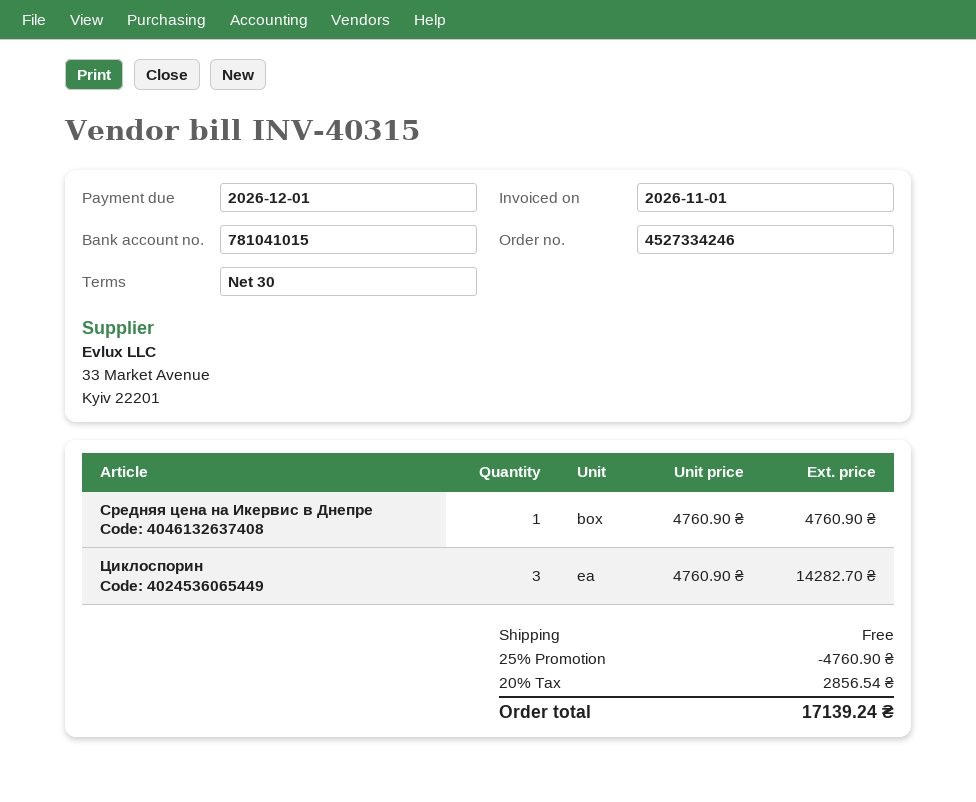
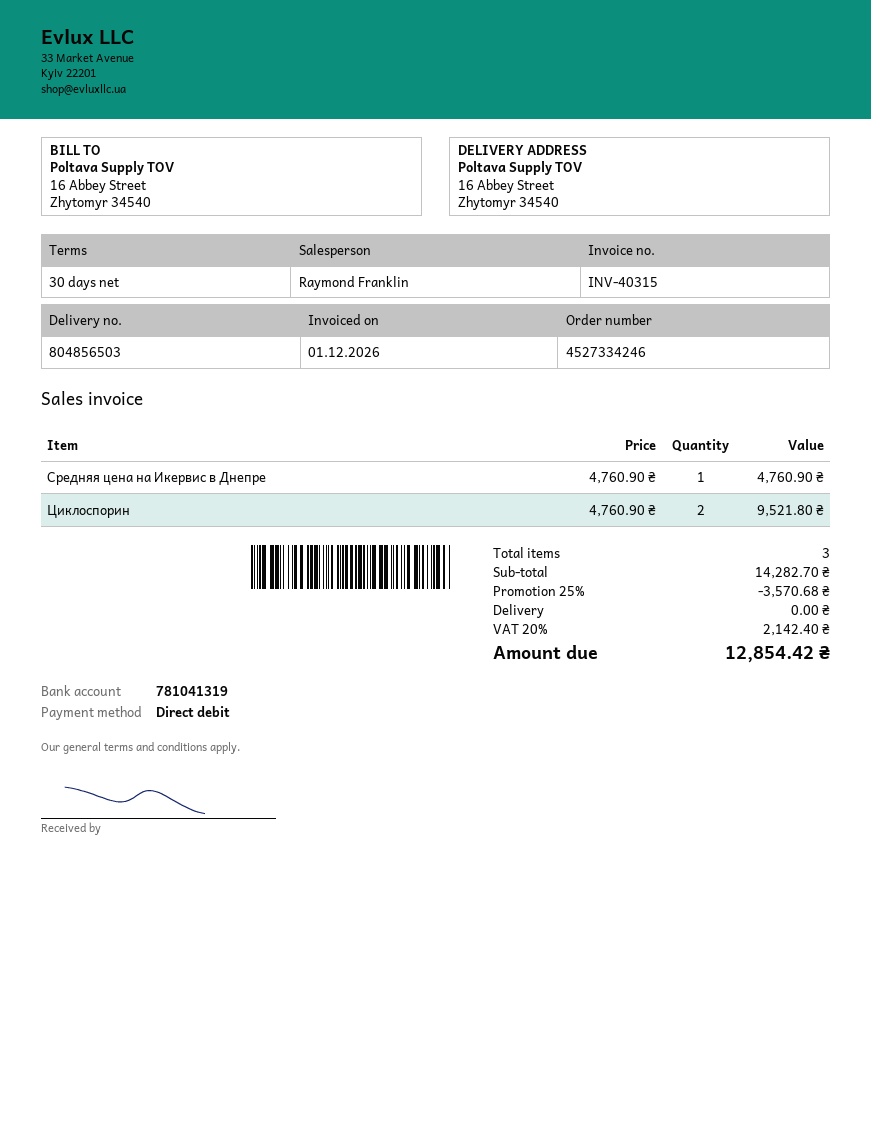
invoice date: 2026-11-01 -> 2026-12-01
bank account: 781041015 -> 781041319
Циклоспорин: 3 x 4760.90 = 14282.70 -> 2 x 4760.90 = 9521.80
discount: 25% = 4760.90 -> 25% = 3570.68
tax: 20% = 2856.54 -> 20% = 2142.40
total: 17139.24 -> 12854.42

